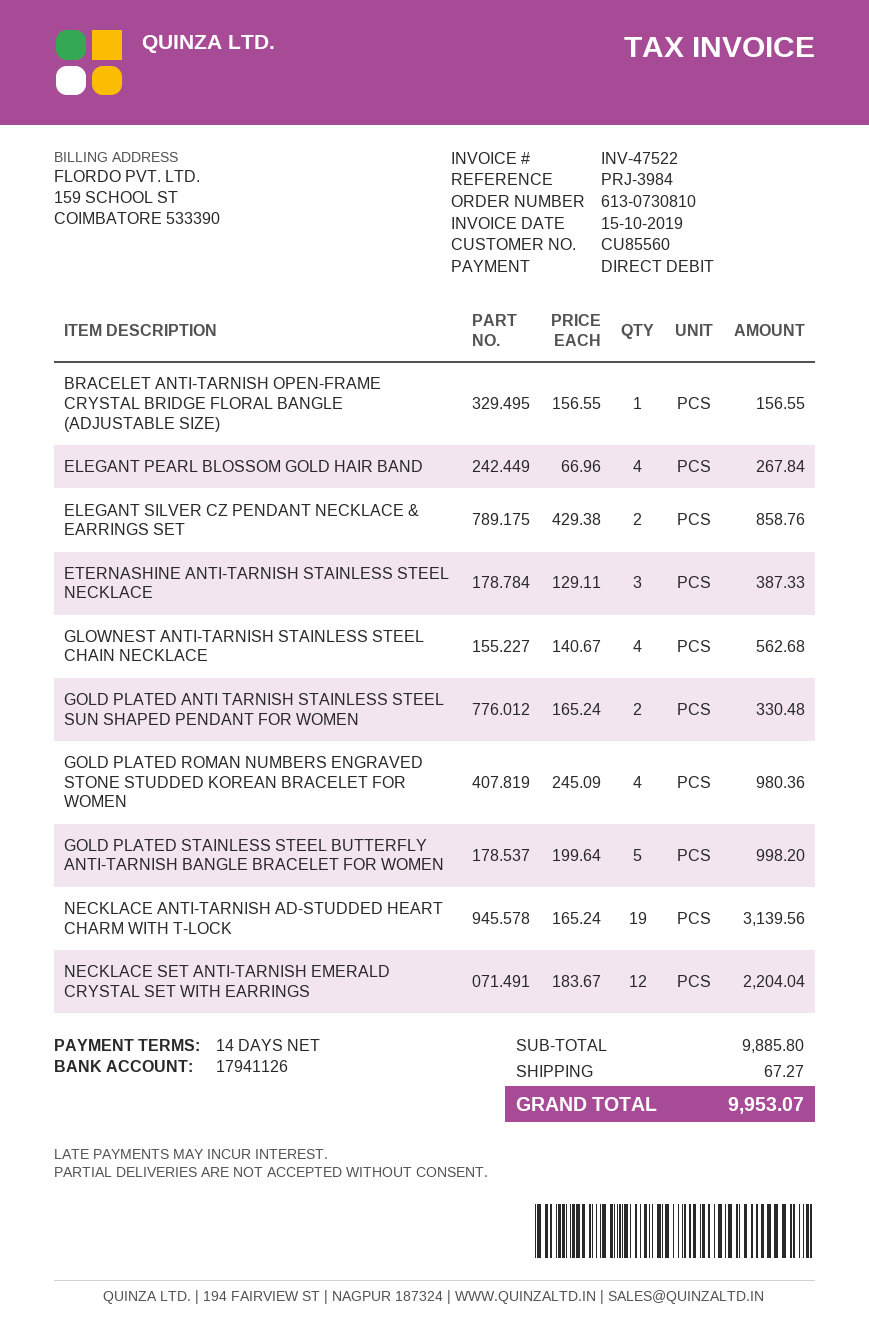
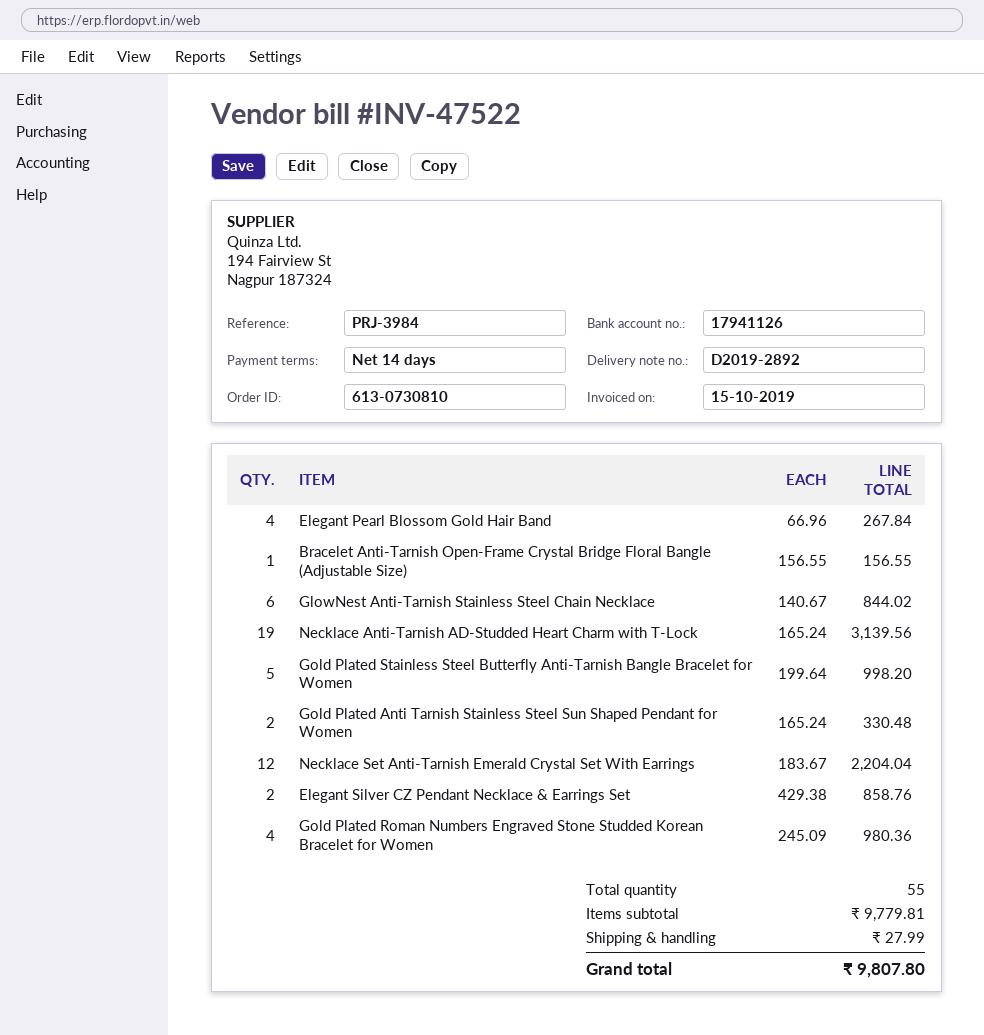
ETERNASHINE ANTI-TARNISH STAINLESS STEEL NECKLACE: 3 x 129.11 = 387.33 -> none
GLOWNEST ANTI-TARNISH STAINLESS STEEL CHAIN NECKLACE: 4 x 140.67 = 562.68 -> 6 x 140.67 = 844.02
subtotal: 9885.80 -> 9779.81
shipping: 67.27 -> 27.99
total: 9953.07 -> 9807.80

